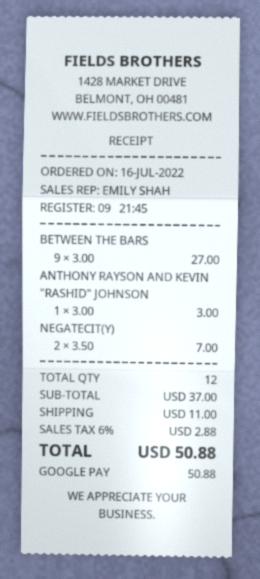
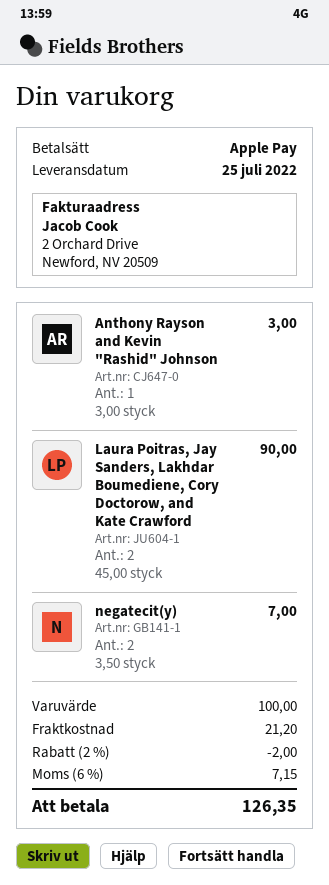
payment method: Google Pay -> Apple Pay
BETWEEN THE BARS: 9 x 3.00 = 27.00 -> none
Laura Poitras, Jay Sanders, Lakhdar Boumediene, Cory Doctorow, and Kate Crawford: none -> 2 x 45.00 = 90.00
subtotal: 37.00 -> 100.00
discount: none -> 2% = 2.00
shipping: 11.00 -> 21.20
tax: 6% = 2.88 -> 6% = 7.15
total: 50.88 -> 126.35

